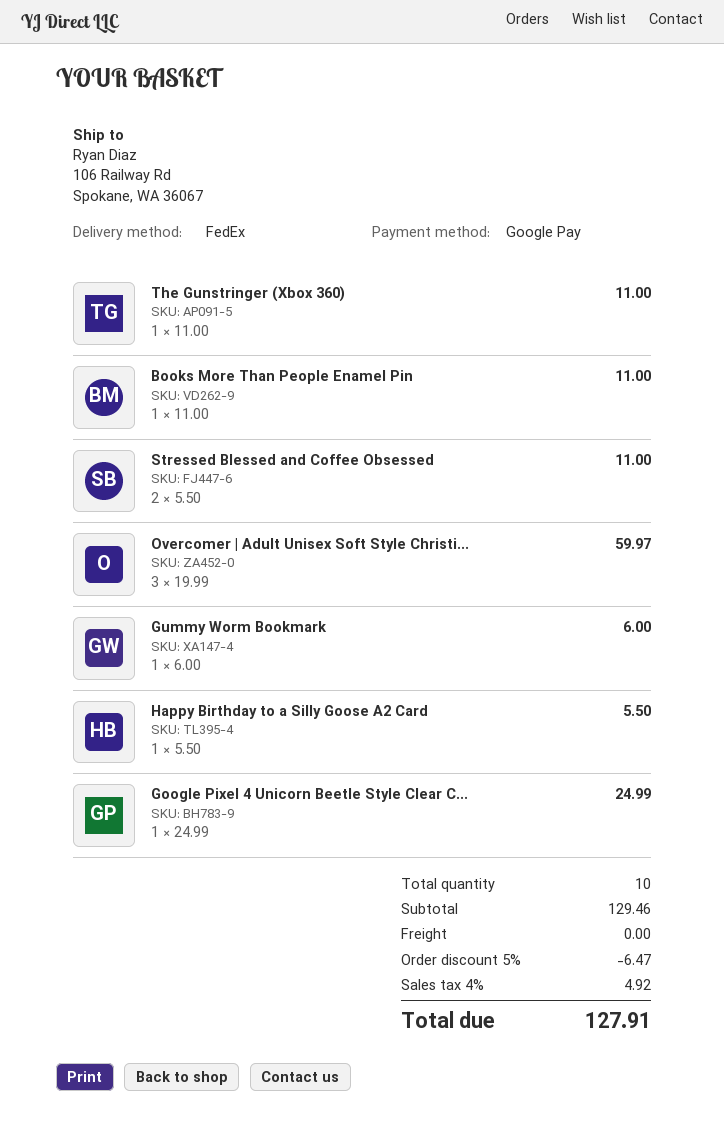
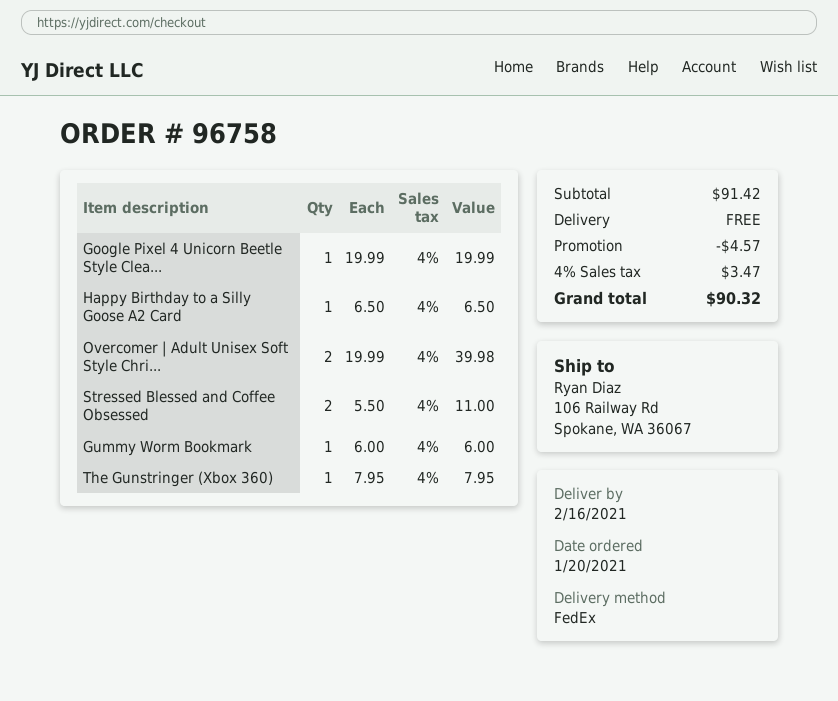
The Gunstringer (Xbox 360): 1 x 11.00 = 11.00 -> 1 x 7.95 = 7.95
Books More Than People Enamel Pin: 1 x 11.00 = 11.00 -> none
Overcomer | Adult Unisex Soft Style Christi...: 3 x 19.99 = 59.97 -> 2 x 19.99 = 39.98
Happy Birthday to a Silly Goose A2 Card: 1 x 5.50 = 5.50 -> 1 x 6.50 = 6.50
Google Pixel 4 Unicorn Beetle Style Clear C...: 1 x 24.99 = 24.99 -> 1 x 19.99 = 19.99
subtotal: 129.46 -> 91.42
discount: 6.47 -> 4.57
tax: 4% = 4.92 -> 4% = 3.47
total: 127.91 -> 90.32

